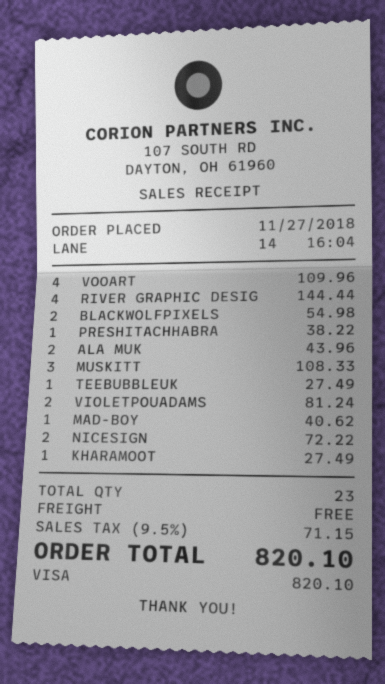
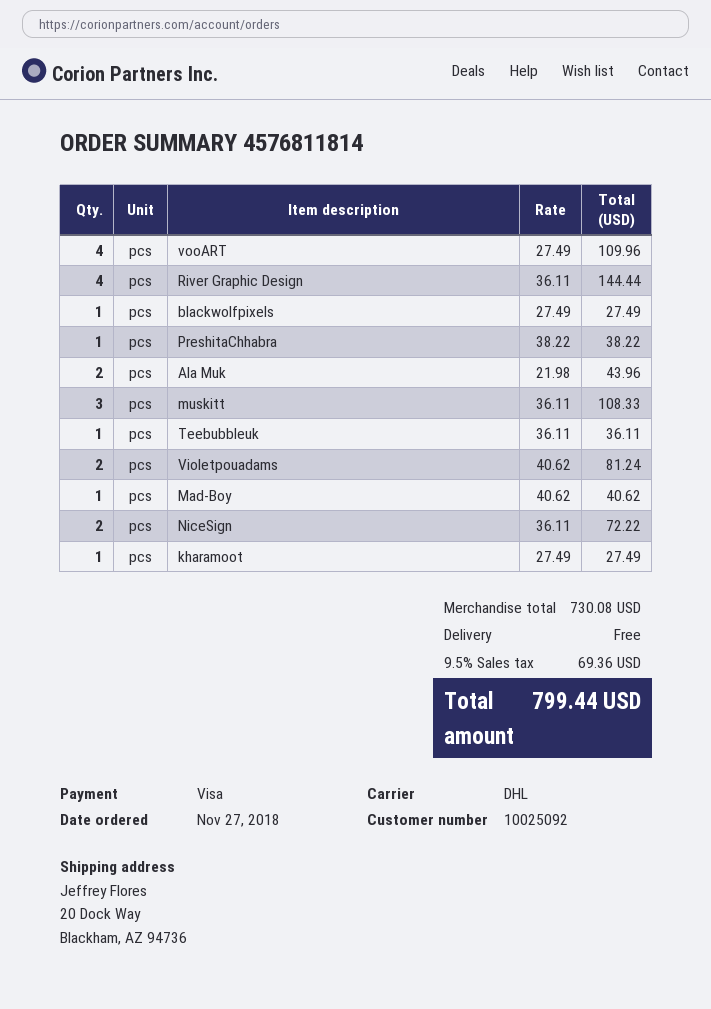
BLACKWOLFPIXELS: 2 for 54.98 -> 1 for 27.49
TEEBUBBLEUK: 1 for 27.49 -> 1 for 36.11
tax: 9.5% = 71.15 -> 9.5% = 69.36
total: 820.10 -> 799.44

